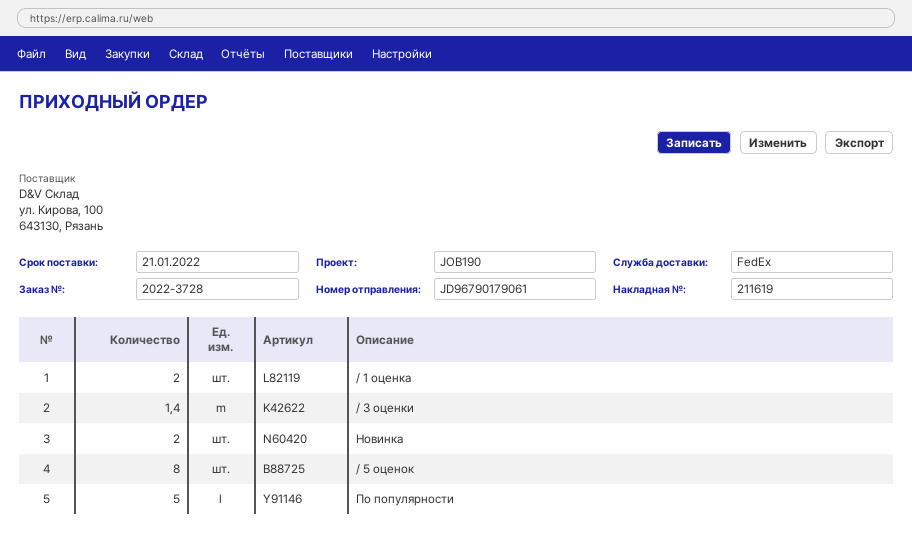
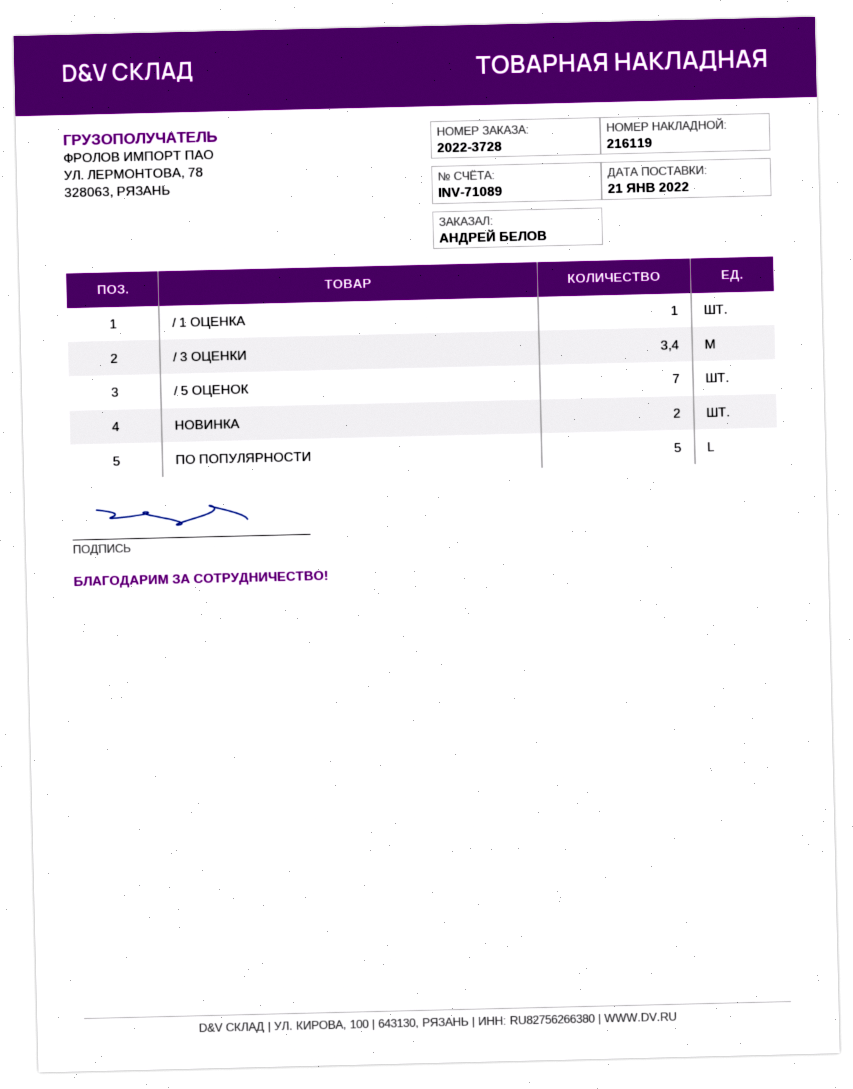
delivery note number: 211619 -> 216119
/ 1 оценка: 2 -> 1
/ 3 оценки: 1.4 -> 3.4
/ 5 оценок: 8 -> 7

